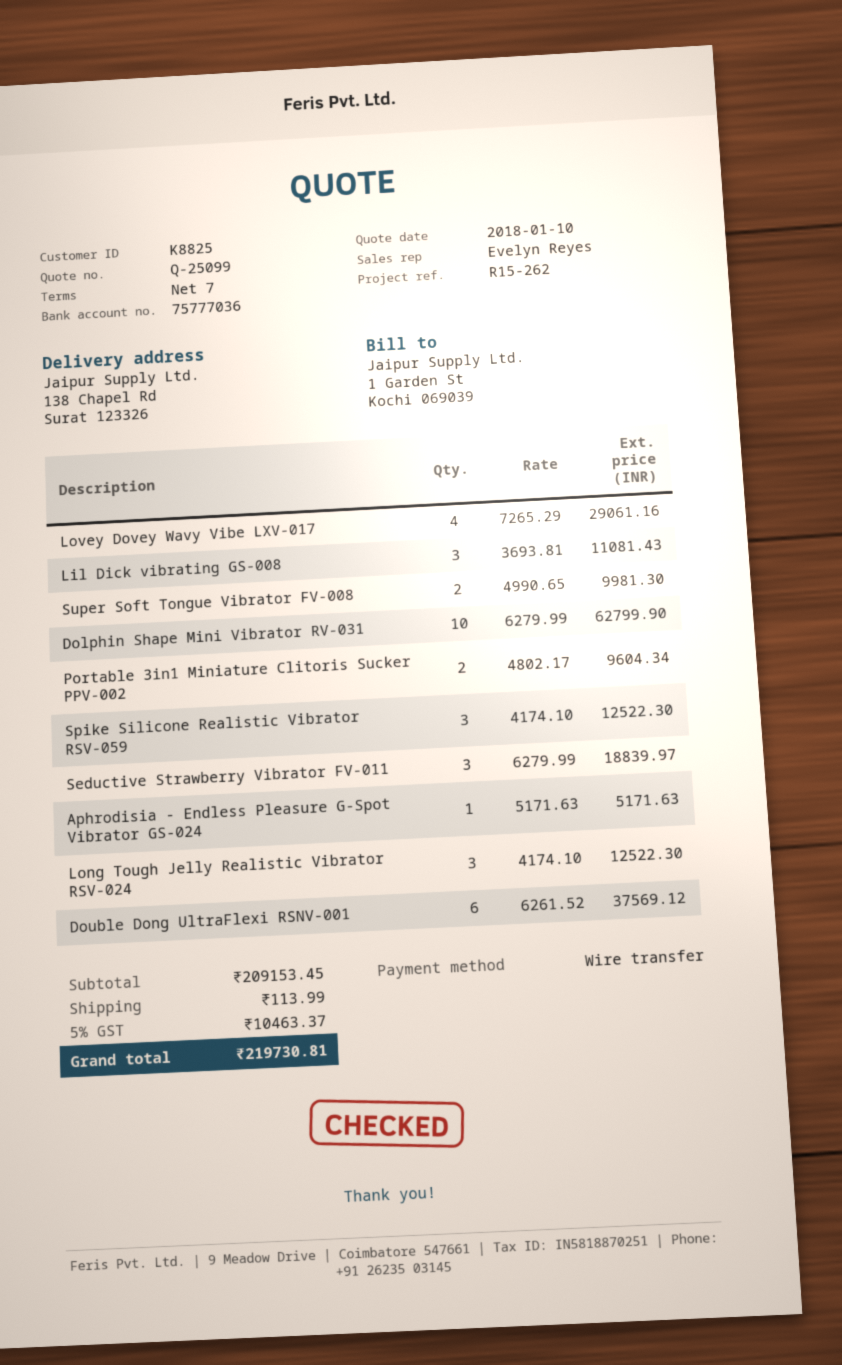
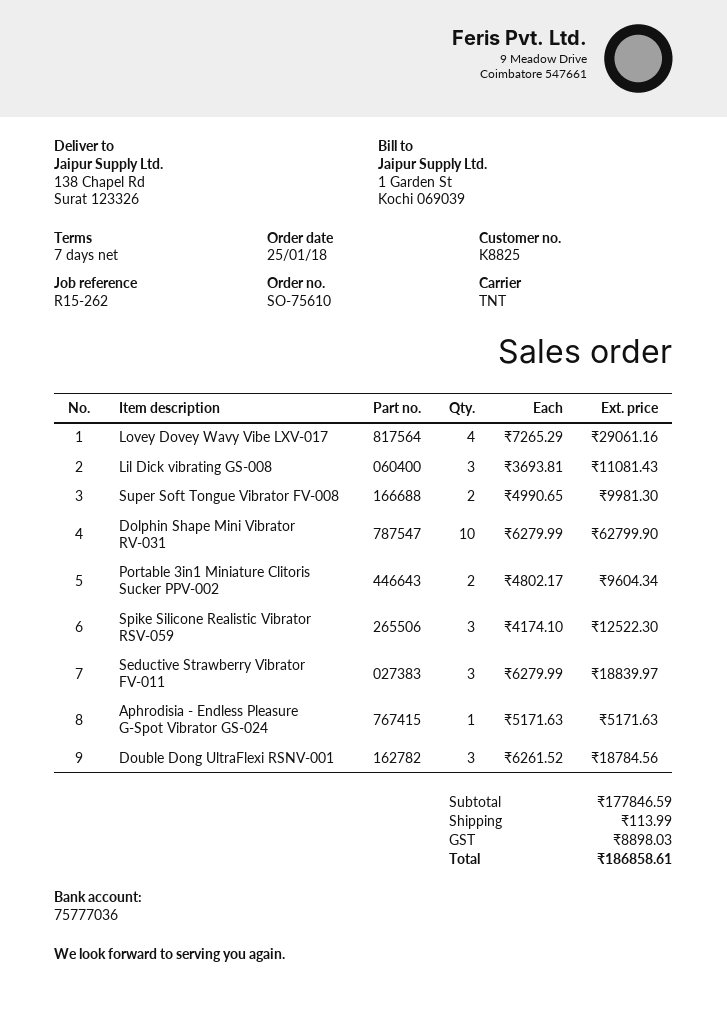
Long Tough Jelly Realistic Vibrator RSV-024: 3 x 4174.10 = 12522.30 -> none
Double Dong UltraFlexi RSNV-001: 6 x 6261.52 = 37569.12 -> 3 x 6261.52 = 18784.56
subtotal: 209153.45 -> 177846.59
tax: 10463.37 -> 8898.03
total: 219730.81 -> 186858.61

